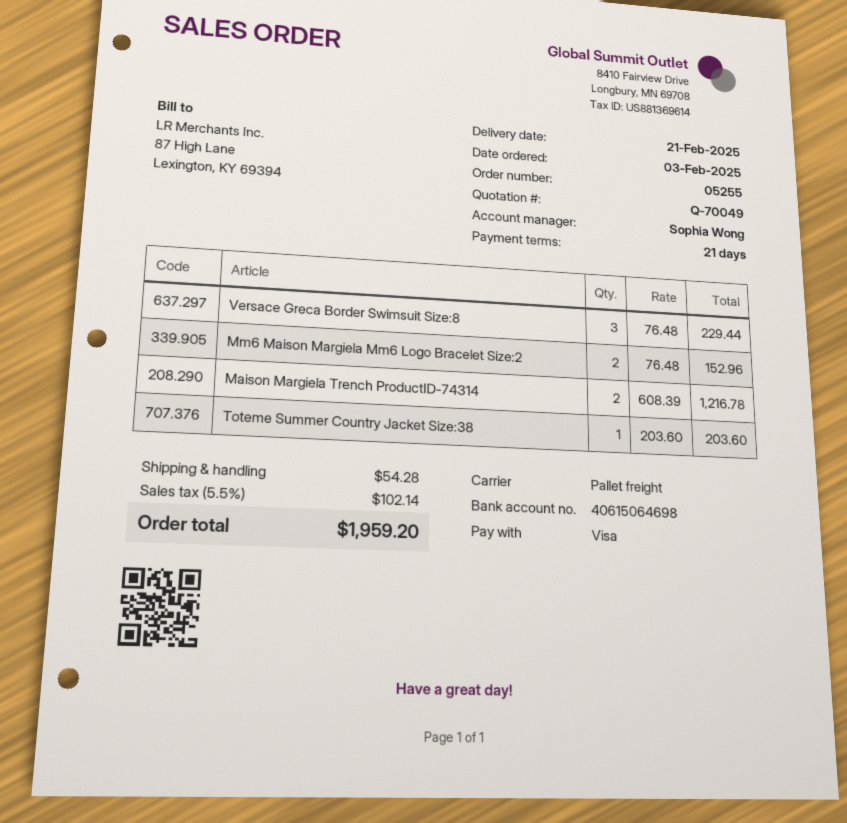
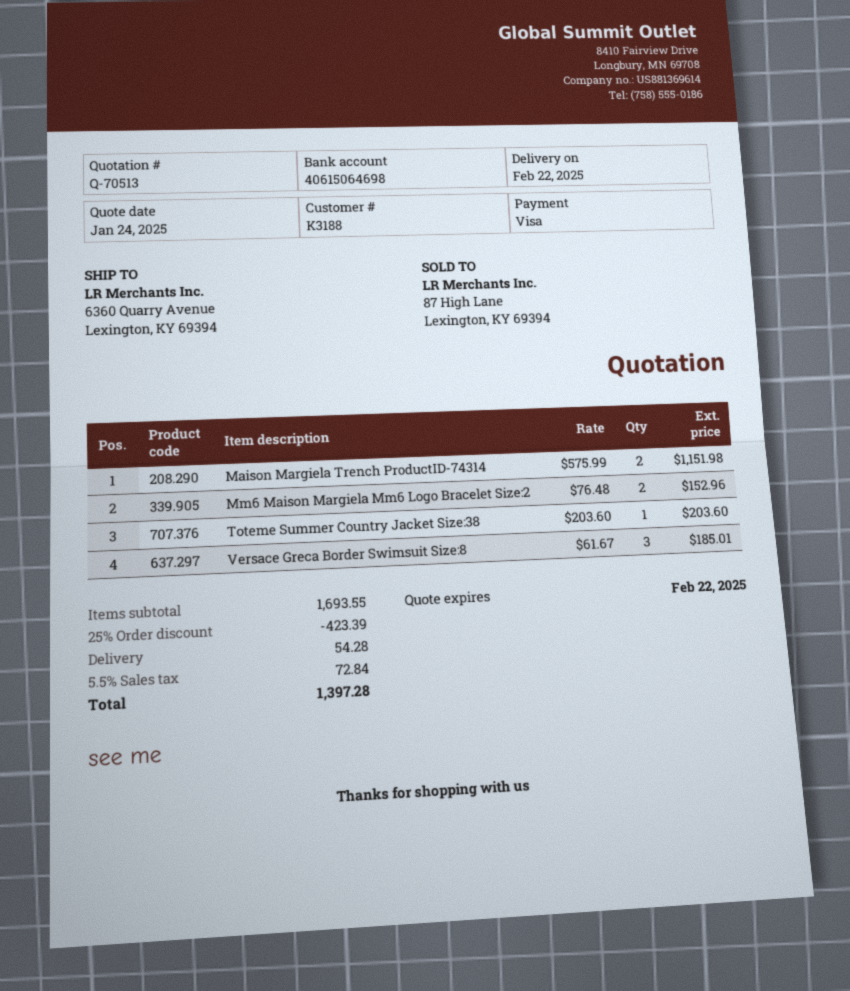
quote number: Q-70049 -> Q-70513
delivery date: 2025-02-21 -> 2025-02-22
Versace Greca Border Swimsuit Size:8: 3 x 76.48 = 229.44 -> 3 x 61.67 = 185.01
Maison Margiela Trench ProductID-74314: 2 x 608.39 = 1216.78 -> 2 x 575.99 = 1151.98
discount: none -> 25% = 423.39
tax: 5.5% = 102.14 -> 5.5% = 72.84
total: 1959.20 -> 1397.28

